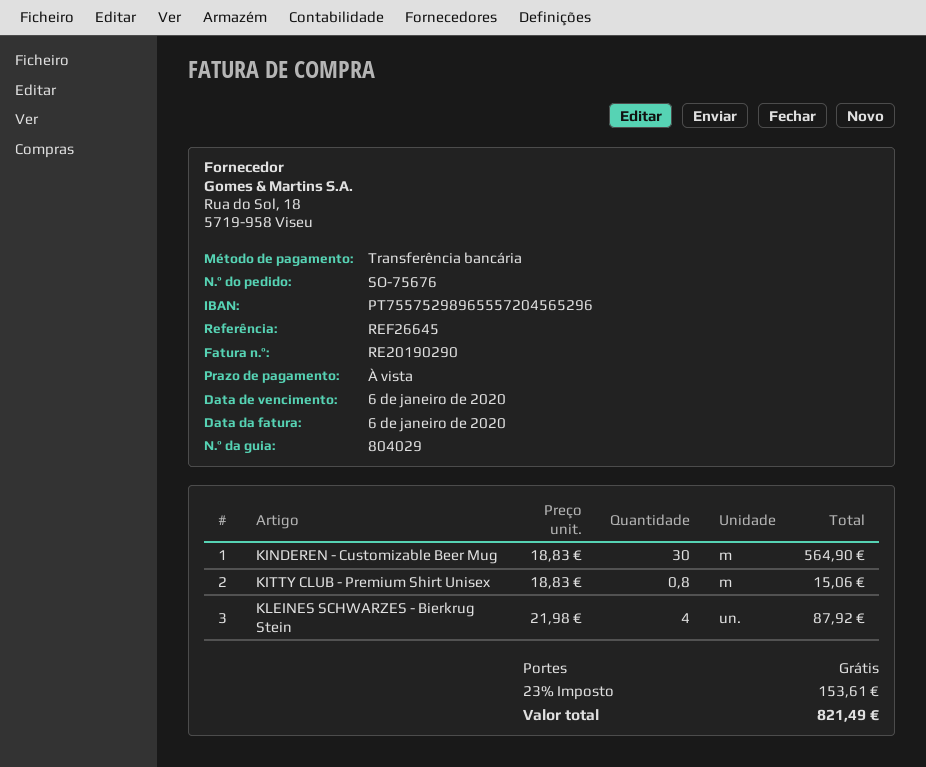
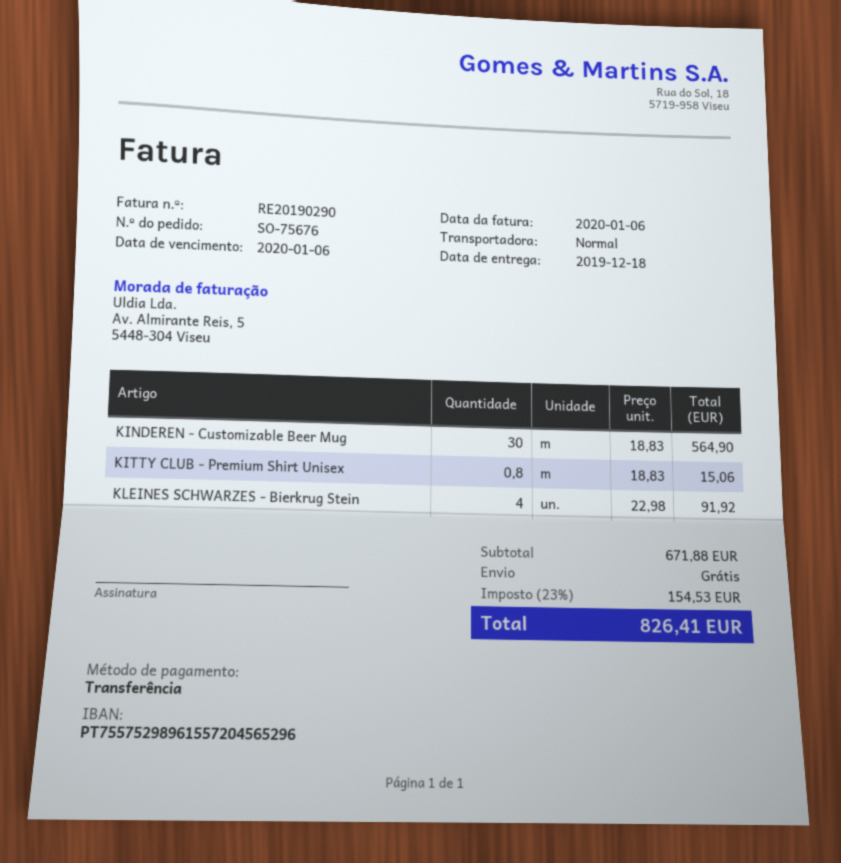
bank account: PT75575298965557204565296 -> PT75575298961557204565296
KLEINES SCHWARZES - Bierkrug Stein: 4 x 21.98 = 87.92 -> 4 x 22.98 = 91.92
tax: 23% = 153.61 -> 23% = 154.53
total: 821.49 -> 826.41

